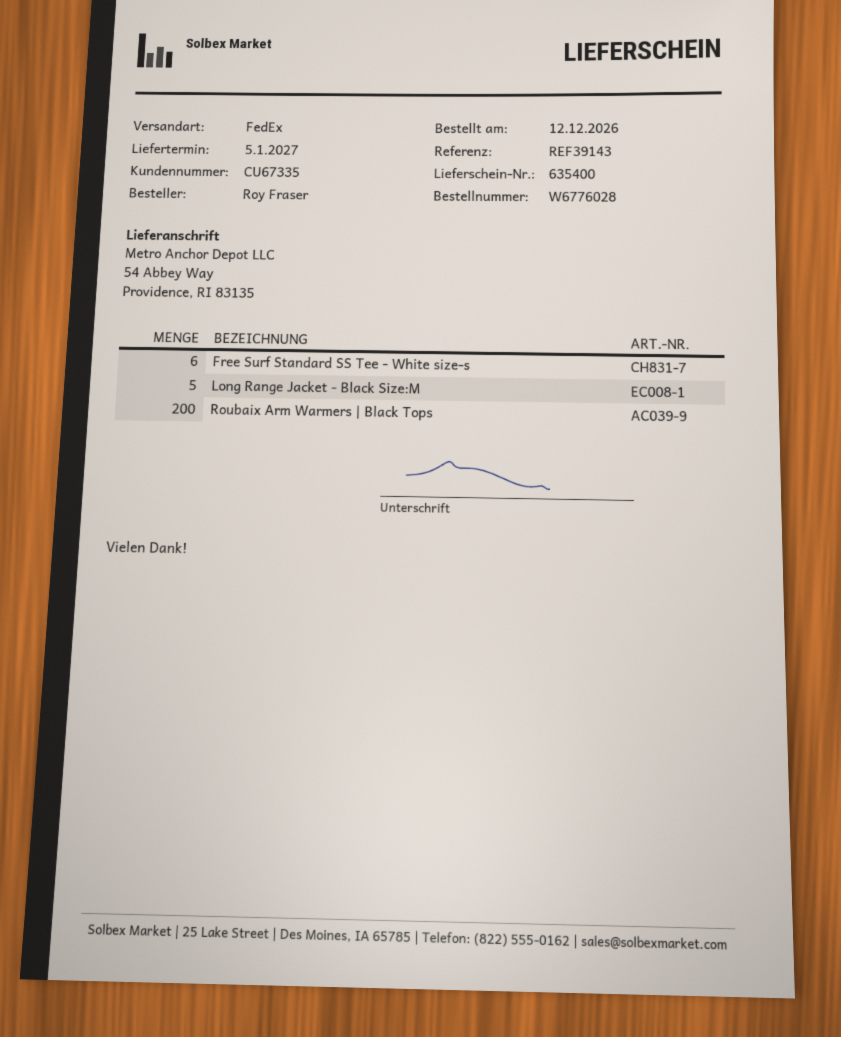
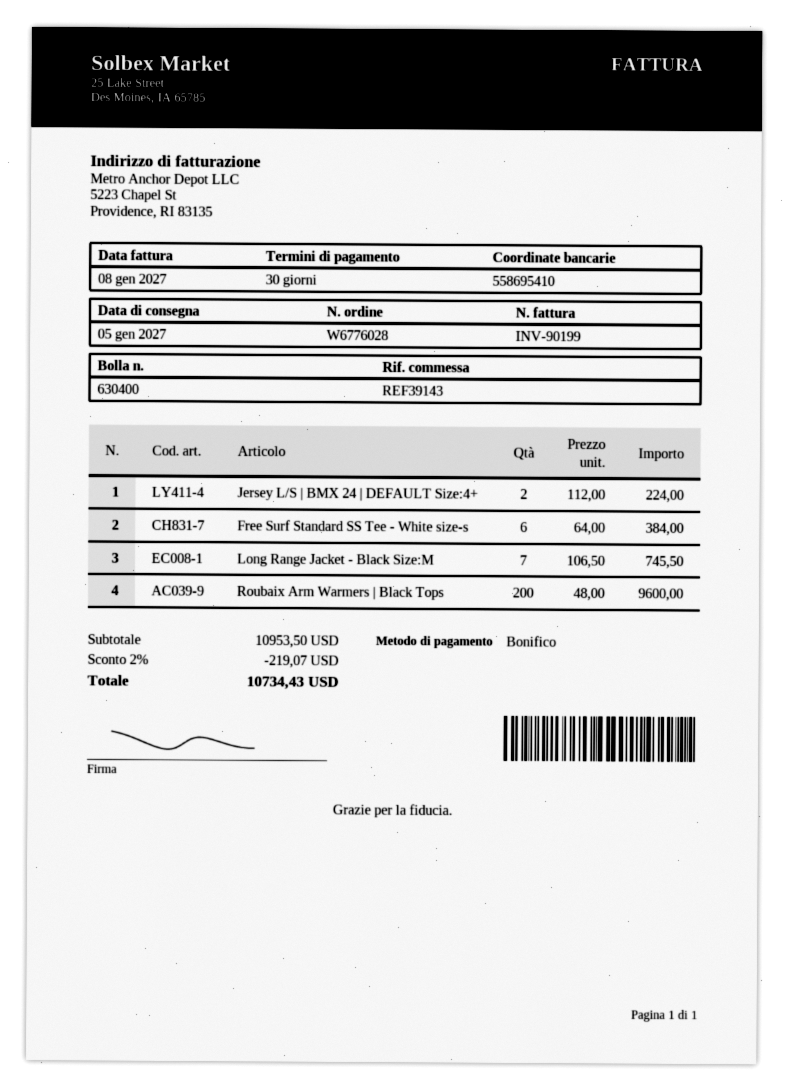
delivery note number: 635400 -> 630400
Long Range Jacket - Black Size:M: 5 -> 7
Jersey L/S | BMX 24 | DEFAULT Size:4+: none -> 2

